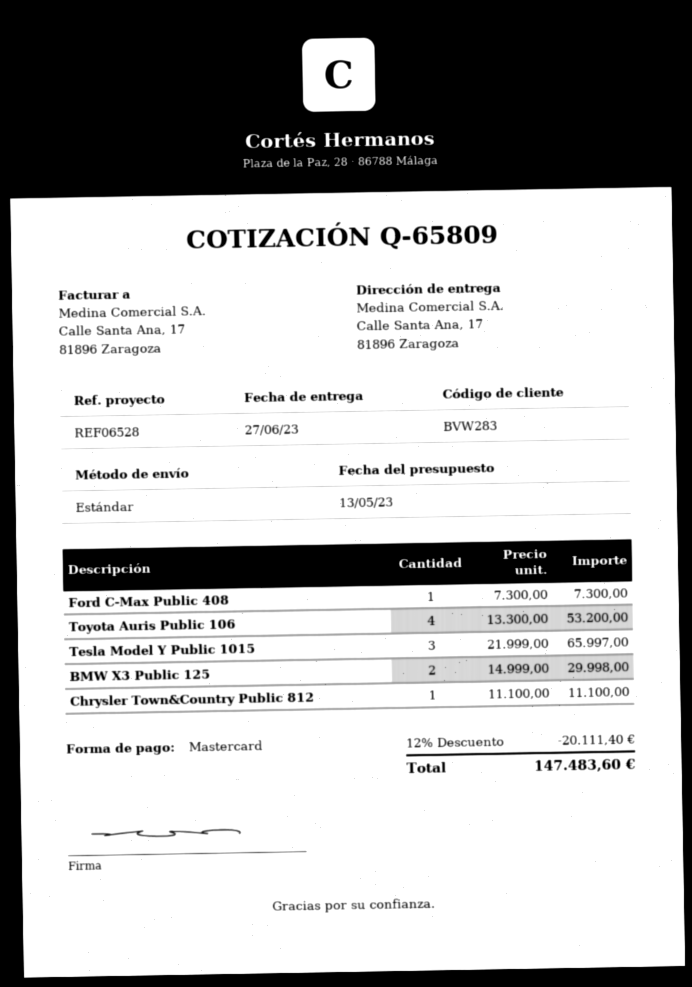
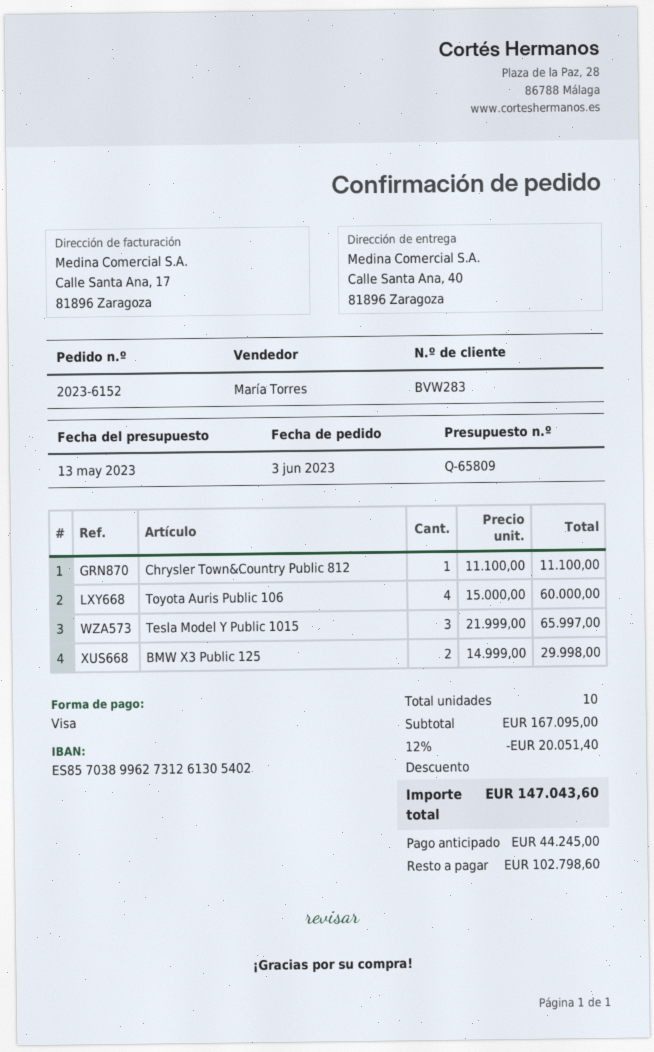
payment method: Mastercard -> Visa
ship to: Calle Santa Ana, 17, 81896 Zaragoza -> Calle Santa Ana, 40, 81896 Zaragoza
Ford C-Max Public 408: 1 x 7300.00 = 7300.00 -> none
Toyota Auris Public 106: 4 x 13300.00 = 53200.00 -> 4 x 15000.00 = 60000.00
discount: 12% = 20111.40 -> 12% = 20051.40
total: 147483.60 -> 147043.60

